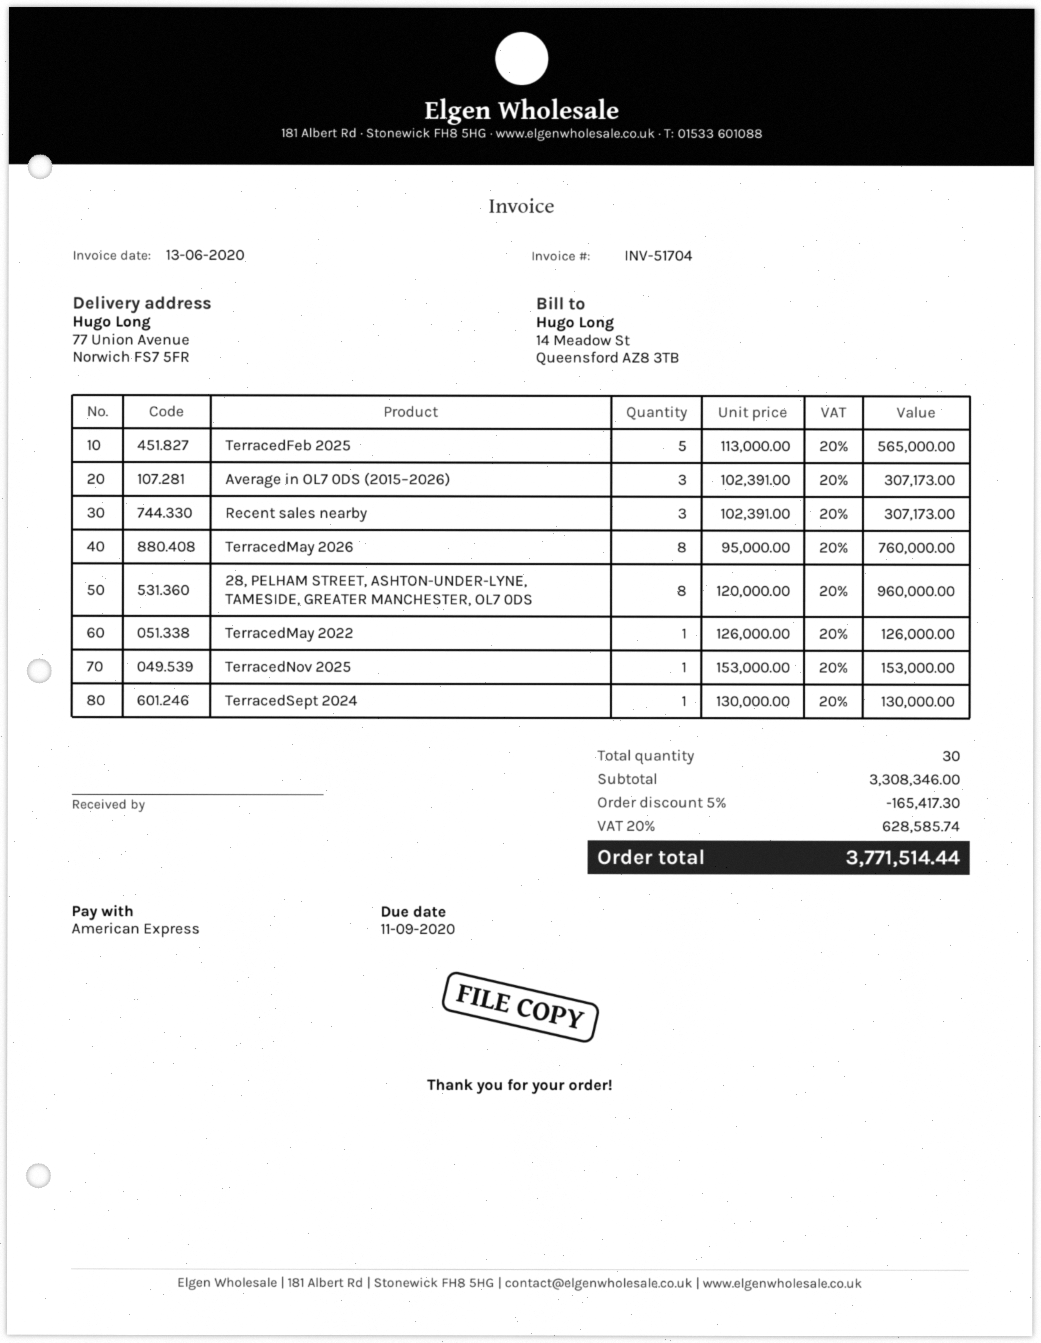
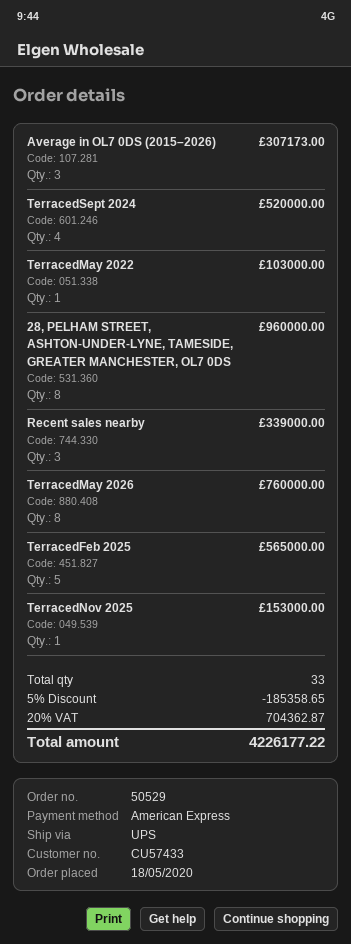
Recent sales nearby: 3 for 307173.00 -> 3 for 339000.00
TerracedMay 2022: 1 for 126000.00 -> 1 for 103000.00
TerracedSept 2024: 1 for 130000.00 -> 4 for 520000.00
total quantity: 30 -> 33
discount: 5% = 165417.30 -> 5% = 185358.65
tax: 20% = 628585.74 -> 20% = 704362.87
total: 3771514.44 -> 4226177.22

